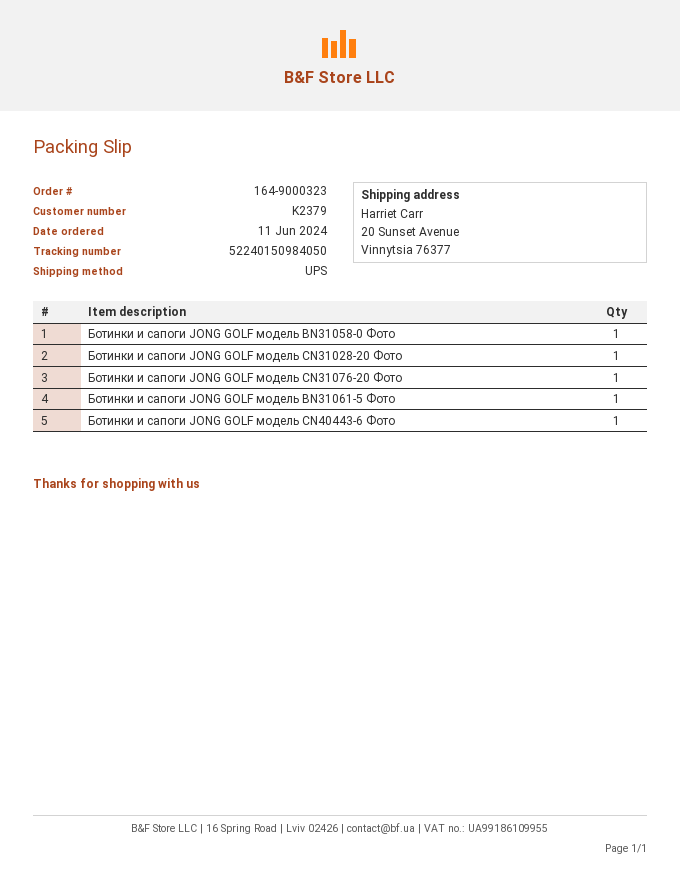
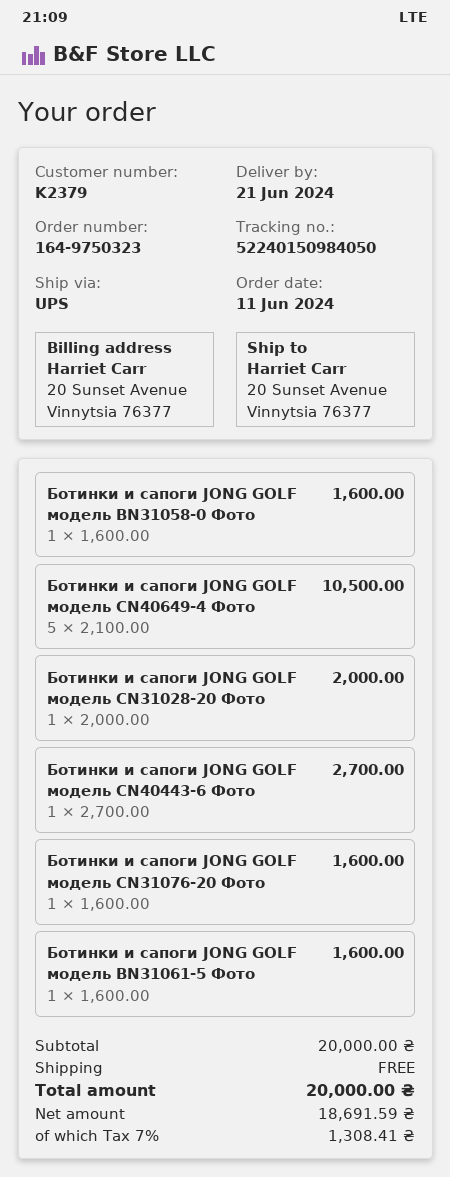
order number: 164-9000323 -> 164-9750323
Ботинки и сапоги JONG GOLF модель CN40649-4 Фото: none -> 5

